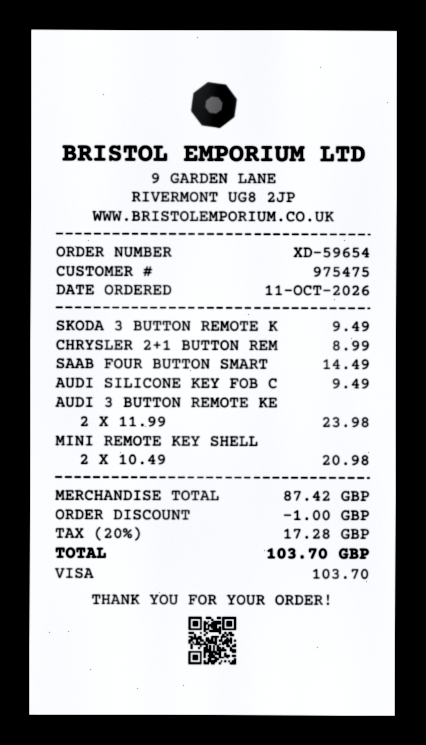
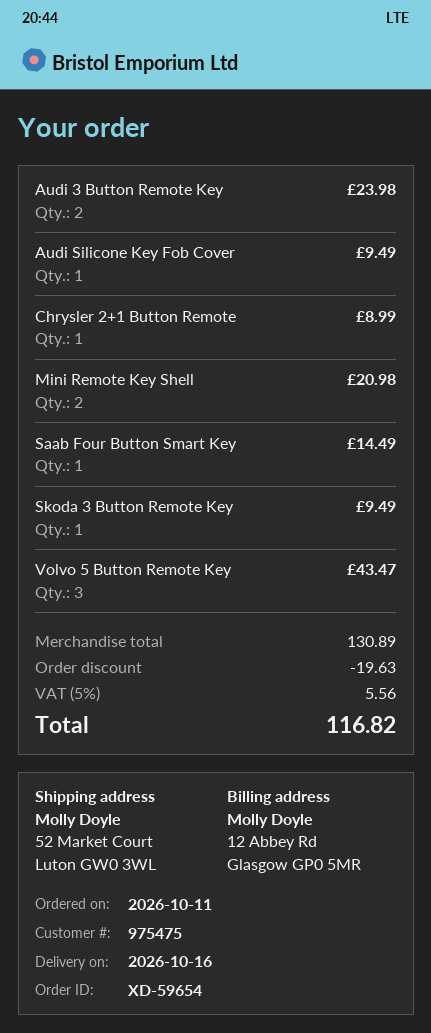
Volvo 5 Button Remote Key: none -> 3 for 43.47
subtotal: 87.42 -> 130.89
discount: 1.00 -> 19.63
tax: 20% = 17.28 -> 5% = 5.56
total: 103.70 -> 116.82

